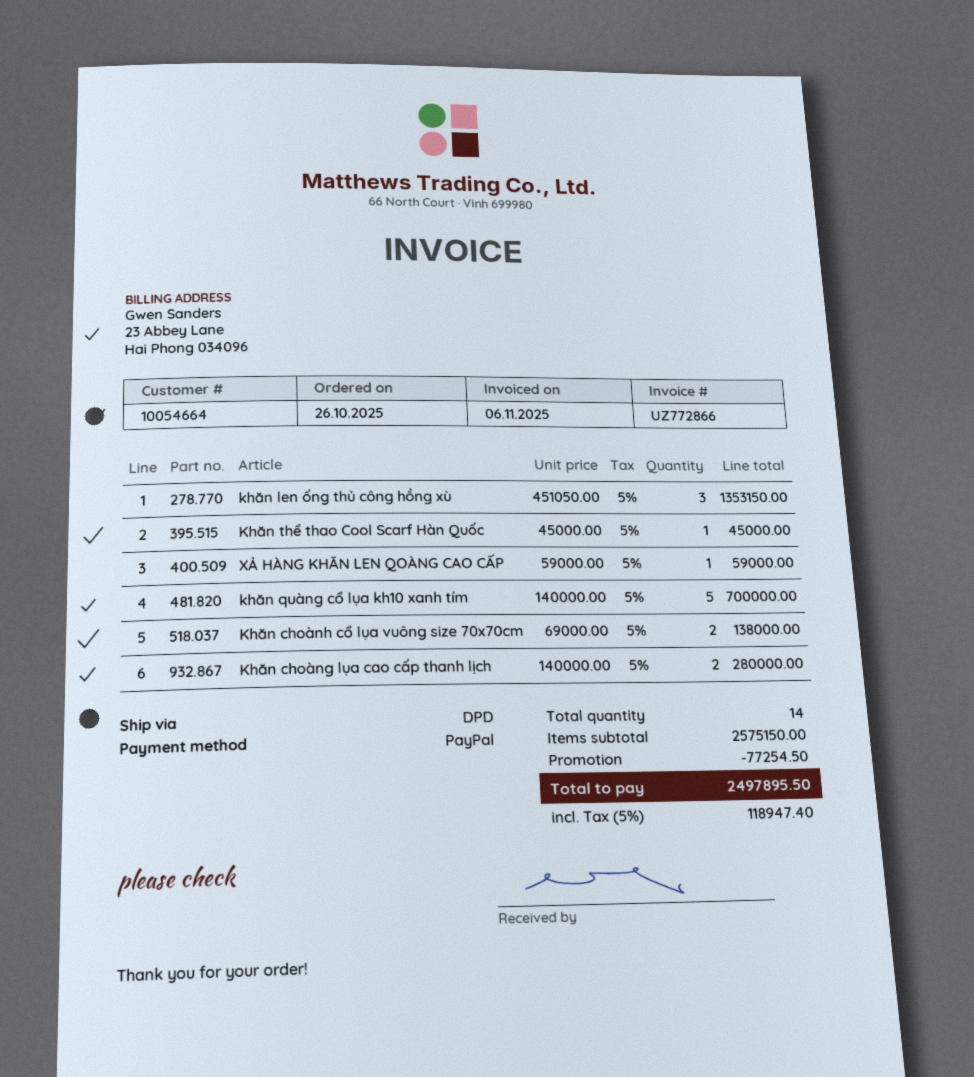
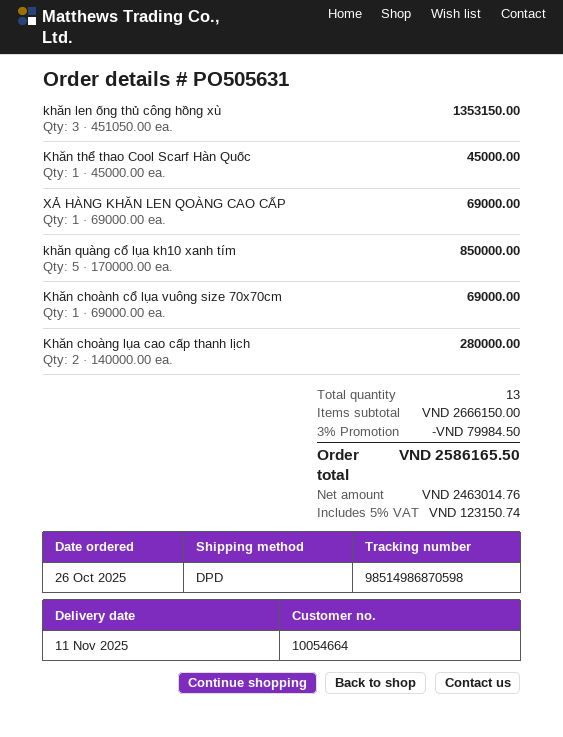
XẢ HÀNG KHĂN LEN QOÀNG CAO CẤP: 1 x 59000.00 = 59000.00 -> 1 x 69000.00 = 69000.00
khăn quàng cổ lụa kh10 xanh tím: 5 x 140000.00 = 700000.00 -> 5 x 170000.00 = 850000.00
Khăn choành cổ lụa vuông size 70x70cm: 2 x 69000.00 = 138000.00 -> 1 x 69000.00 = 69000.00
total quantity: 14 -> 13
subtotal: 2575150.00 -> 2666150.00
discount: 77254.50 -> 79984.50
tax: 5% = 118947.40 -> 5% = 123150.74
total: 2497895.50 -> 2586165.50

